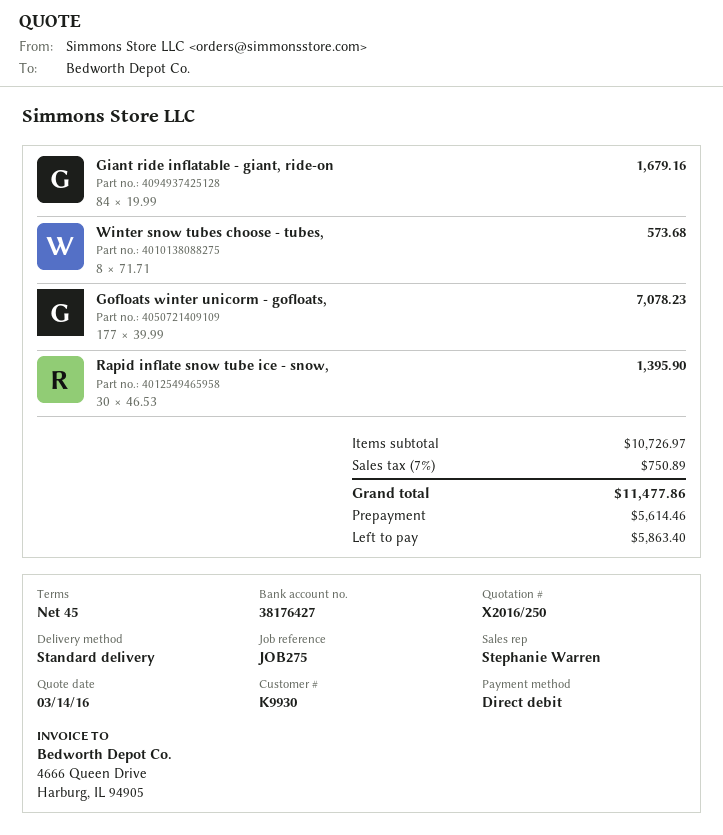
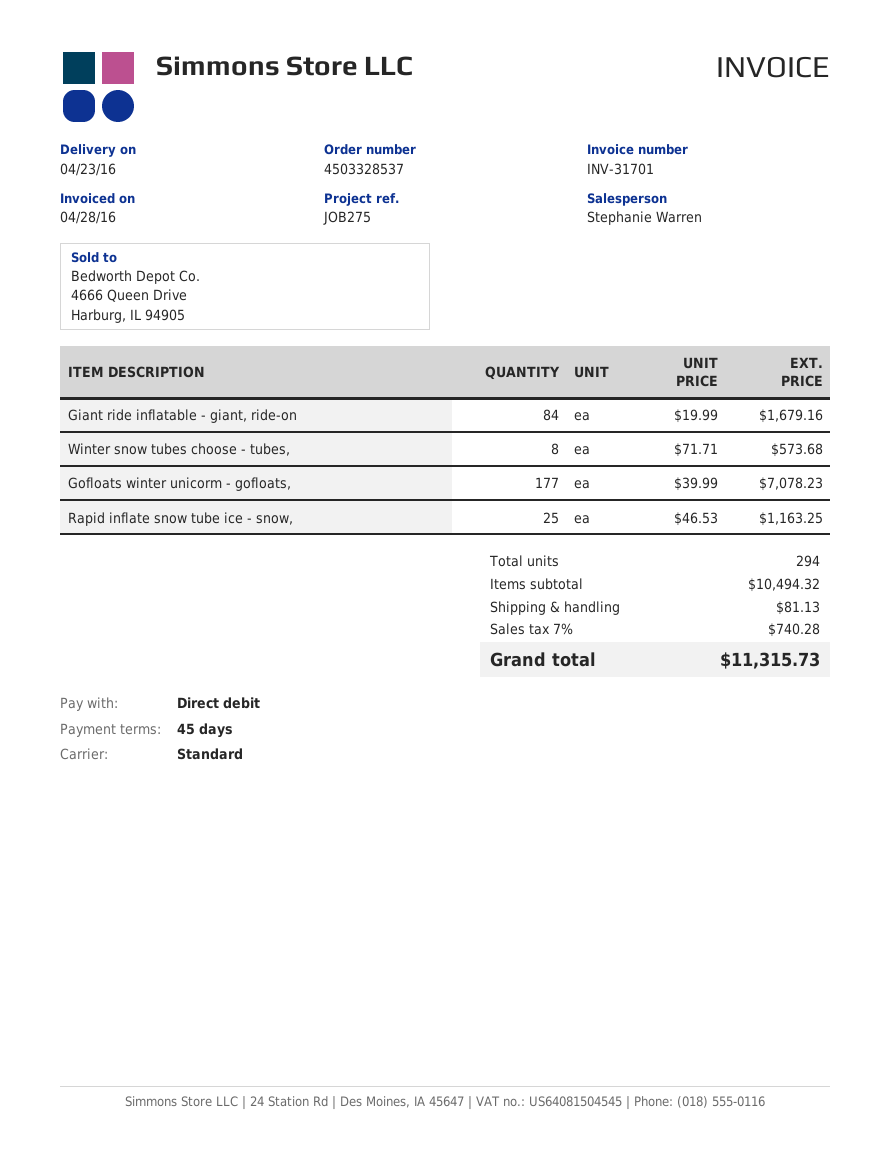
Rapid inflate snow tube ice - snow,: 30 x 46.53 = 1395.90 -> 25 x 46.53 = 1163.25
subtotal: 10726.97 -> 10494.32
shipping: none -> 81.13
tax: 7% = 750.89 -> 7% = 740.28
total: 11477.86 -> 11315.73

